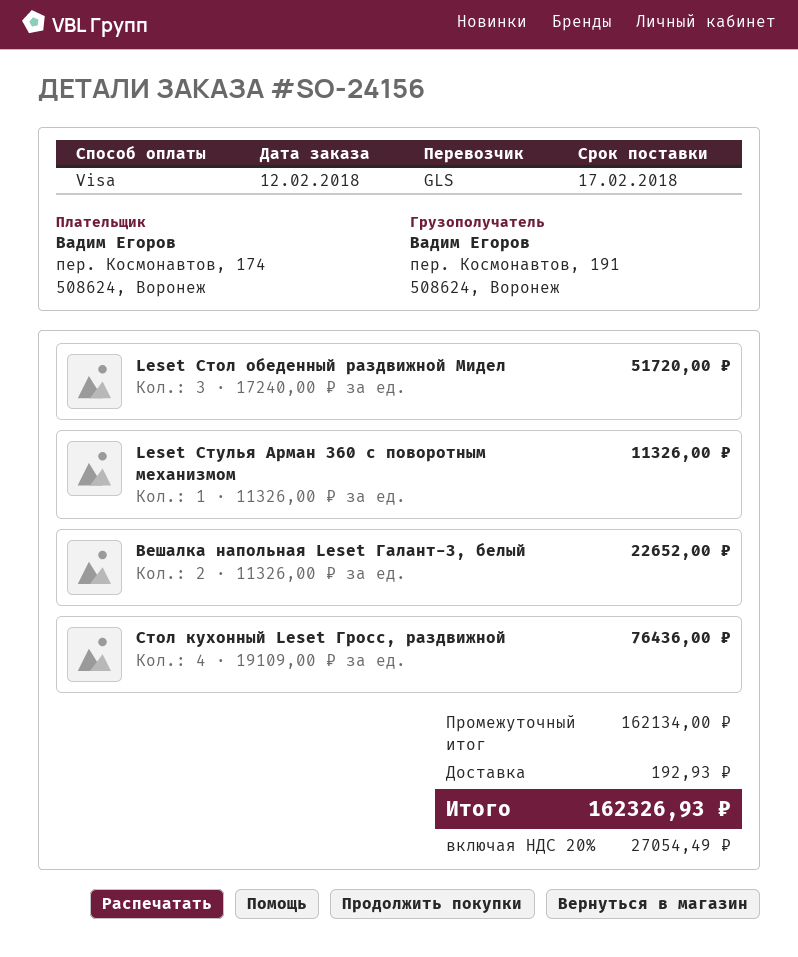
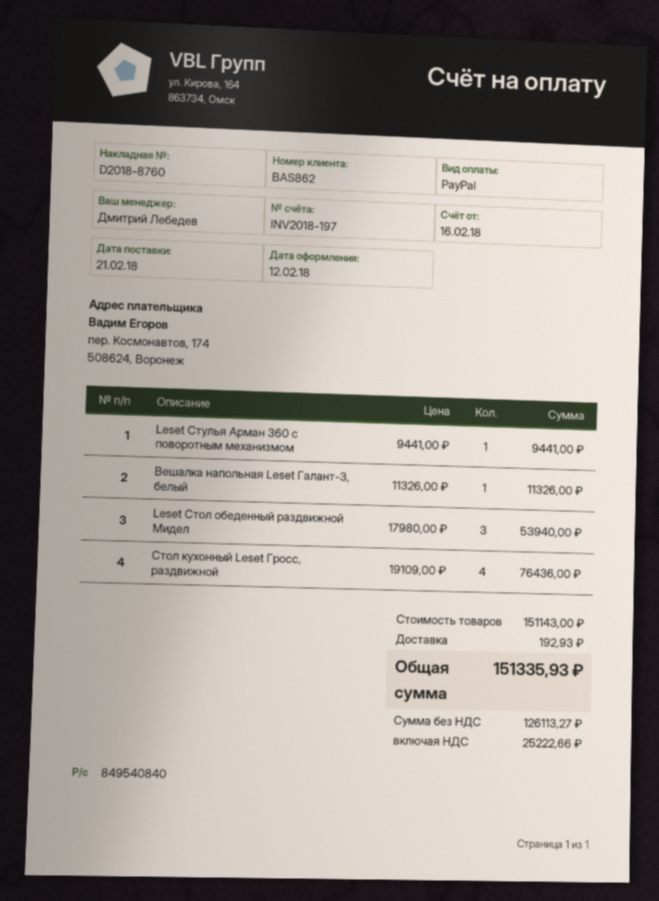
delivery date: 2018-02-17 -> 2018-02-21
payment method: Visa -> PayPal
Leset Стол обеденный раздвижной Мидел: 3 x 17240.00 = 51720.00 -> 3 x 17980.00 = 53940.00
Leset Стулья Арман 360 с поворотным механизмом: 1 x 11326.00 = 11326.00 -> 1 x 9441.00 = 9441.00
Вешалка напольная Leset Галант-3, белый: 2 x 11326.00 = 22652.00 -> 1 x 11326.00 = 11326.00
subtotal: 162134.00 -> 151143.00
tax: 27054.49 -> 25222.66
total: 162326.93 -> 151335.93

